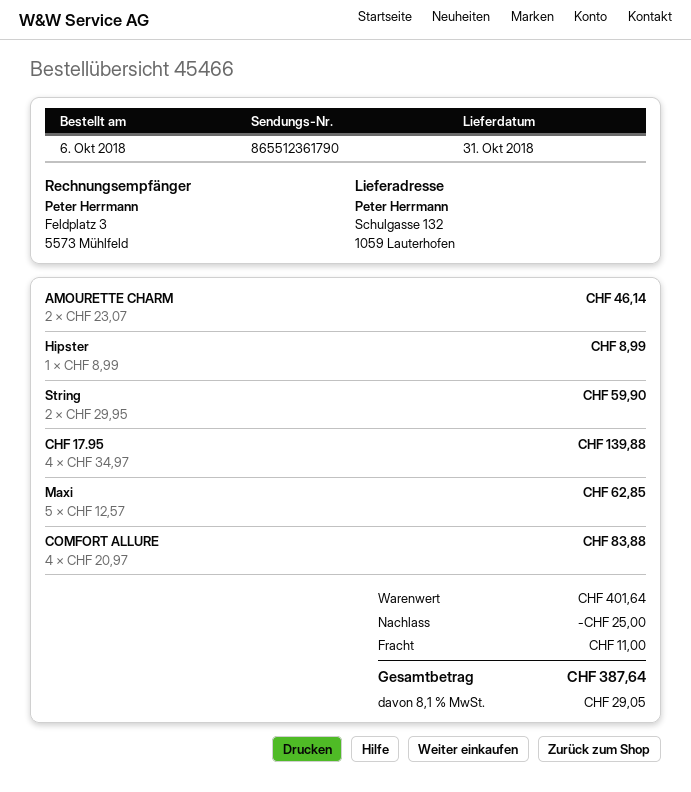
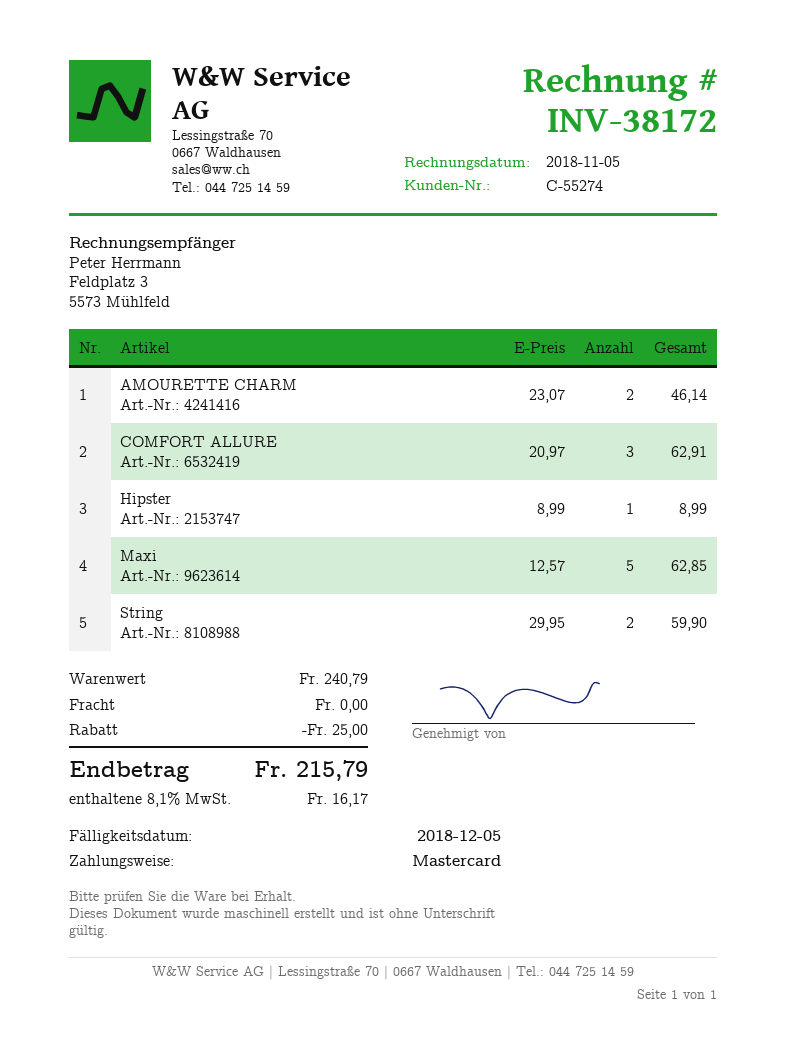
CHF 17.95: 4 x 34.97 = 139.88 -> none
COMFORT ALLURE: 4 x 20.97 = 83.88 -> 3 x 20.97 = 62.91
subtotal: 401.64 -> 240.79
shipping: 11.00 -> 0.00
tax: 8.1% = 29.05 -> 8.1% = 16.17
total: 387.64 -> 215.79

